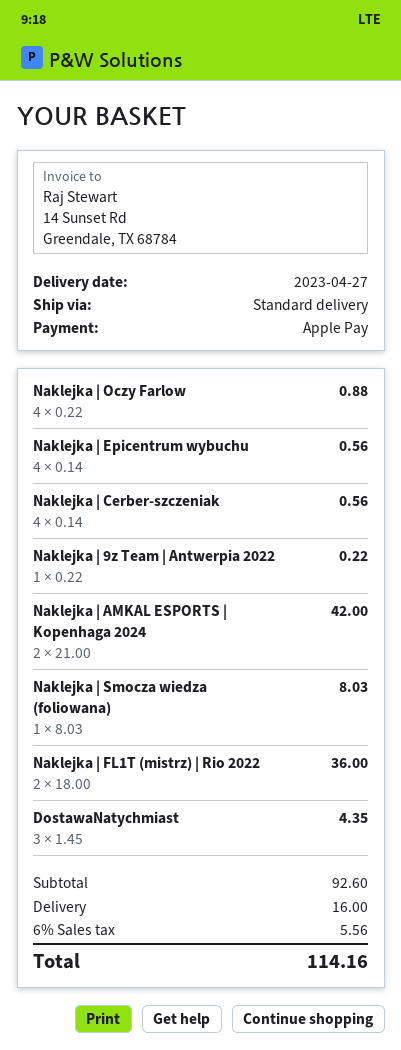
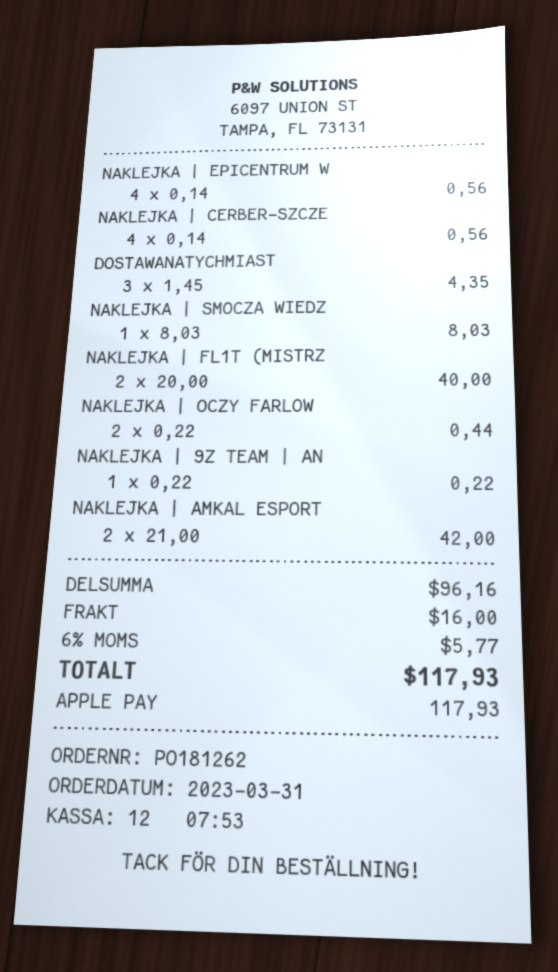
Naklejka | Oczy Farlow: 4 x 0.22 = 0.88 -> 2 x 0.22 = 0.44
Naklejka | FL1T (mistrz) | Rio 2022: 2 x 18.00 = 36.00 -> 2 x 20.00 = 40.00
subtotal: 92.60 -> 96.16
tax: 6% = 5.56 -> 6% = 5.77
total: 114.16 -> 117.93

